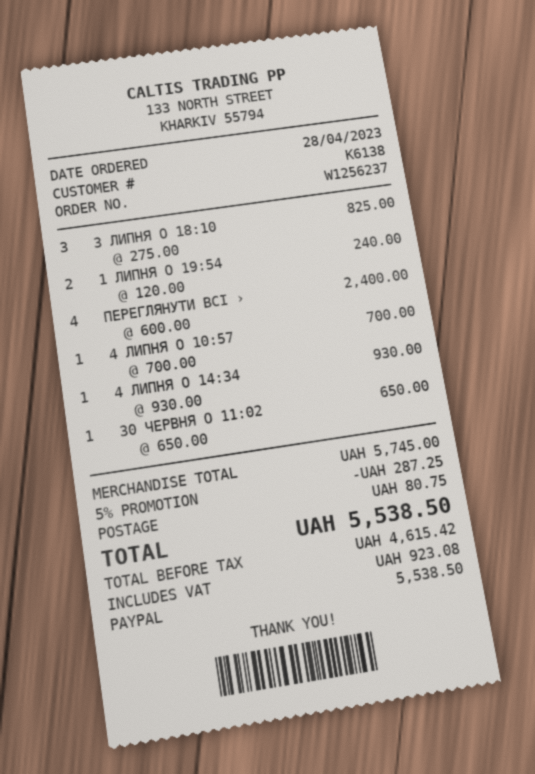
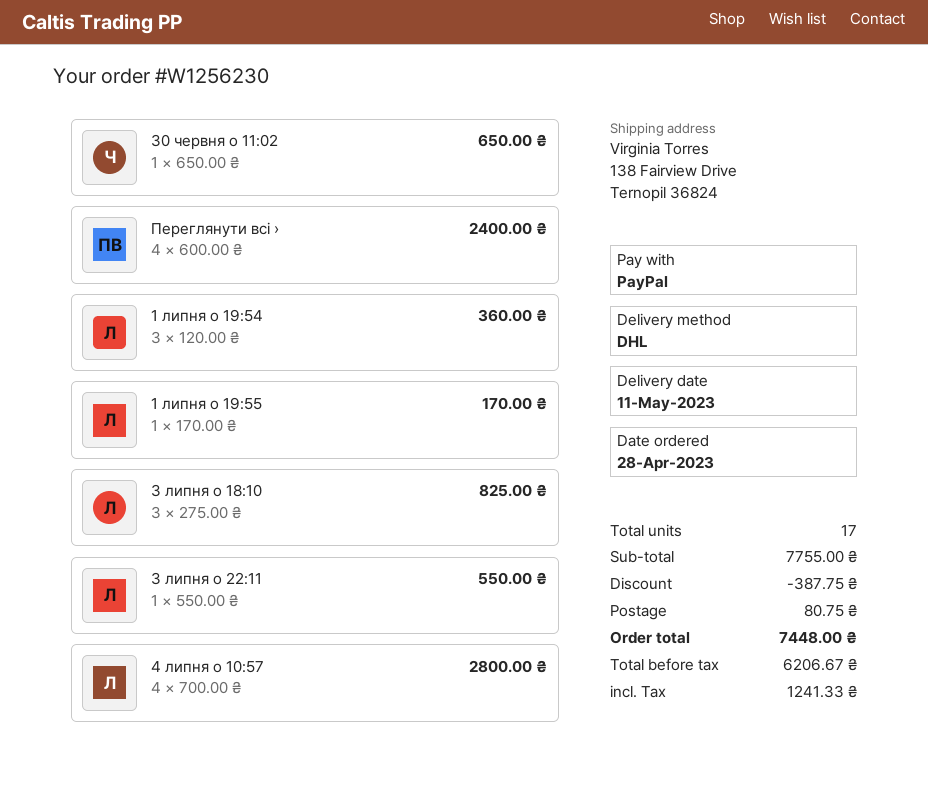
order number: W1256237 -> W1256230
1 ЛИПНЯ О 19:54: 2 x 120.00 = 240.00 -> 3 x 120.00 = 360.00
4 ЛИПНЯ О 10:57: 1 x 700.00 = 700.00 -> 4 x 700.00 = 2800.00
4 ЛИПНЯ О 14:34: 1 x 930.00 = 930.00 -> none
1 липня о 19:55: none -> 1 x 170.00 = 170.00
3 липня о 22:11: none -> 1 x 550.00 = 550.00
subtotal: 5745.00 -> 7755.00
discount: 287.25 -> 387.75
net: 4615.42 -> 6206.67
tax: 923.08 -> 1241.33
total: 5538.50 -> 7448.00

